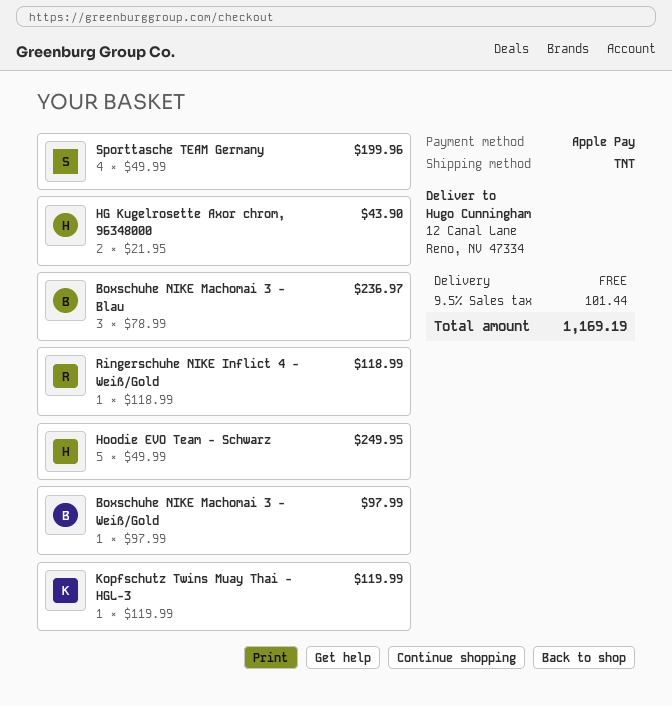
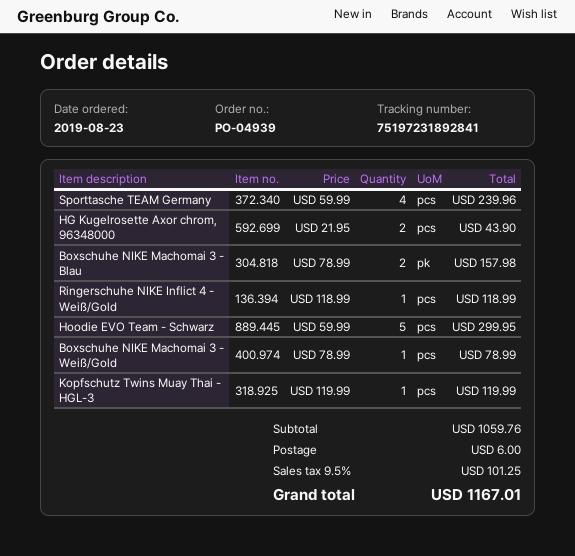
Sporttasche TEAM Germany: 4 x 49.99 = 199.96 -> 4 x 59.99 = 239.96
Boxschuhe NIKE Machomai 3 - Blau: 3 x 78.99 = 236.97 -> 2 x 78.99 = 157.98
Hoodie EVO Team - Schwarz: 5 x 49.99 = 249.95 -> 5 x 59.99 = 299.95
Boxschuhe NIKE Machomai 3 - Weiß/Gold: 1 x 97.99 = 97.99 -> 1 x 78.99 = 78.99
shipping: 0.00 -> 6.00
tax: 9.5% = 101.44 -> 9.5% = 101.25
total: 1169.19 -> 1167.01

